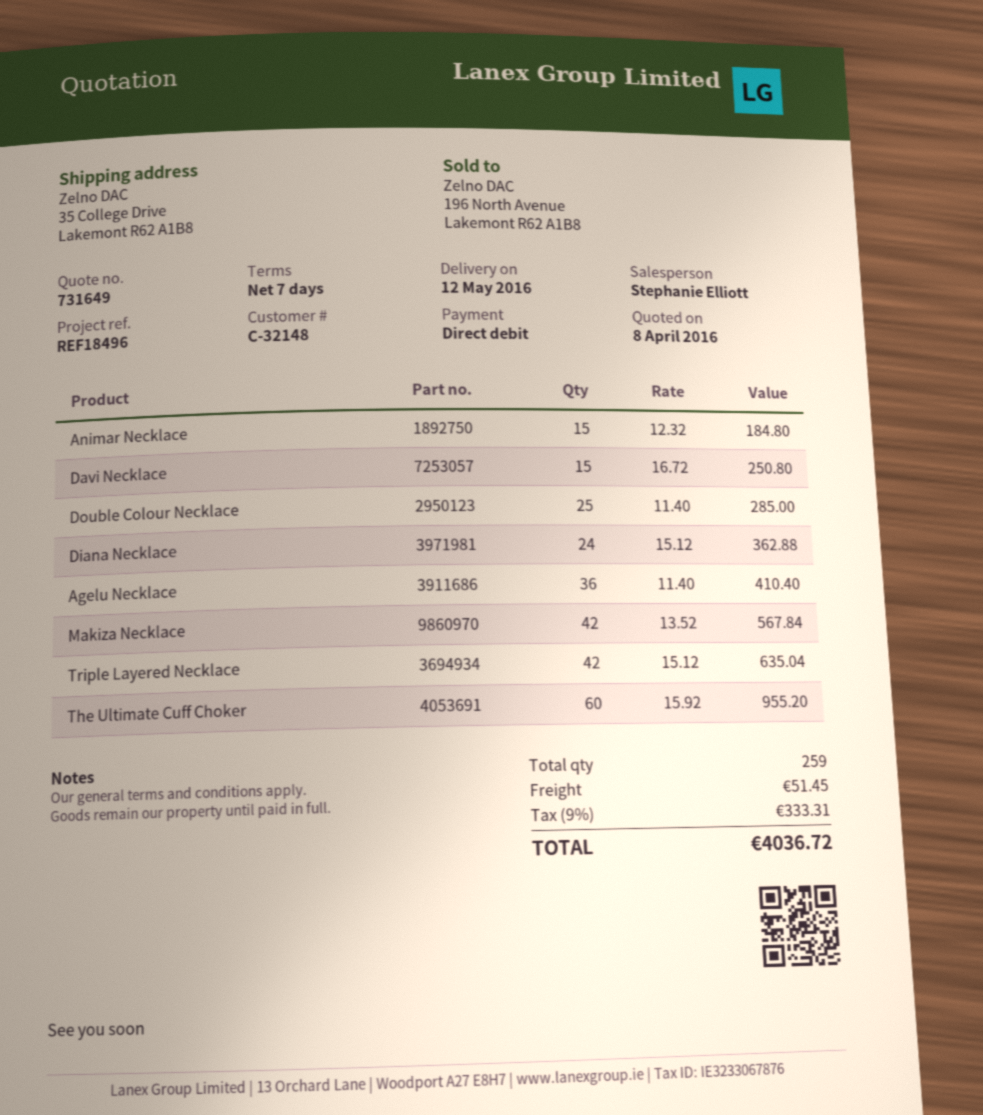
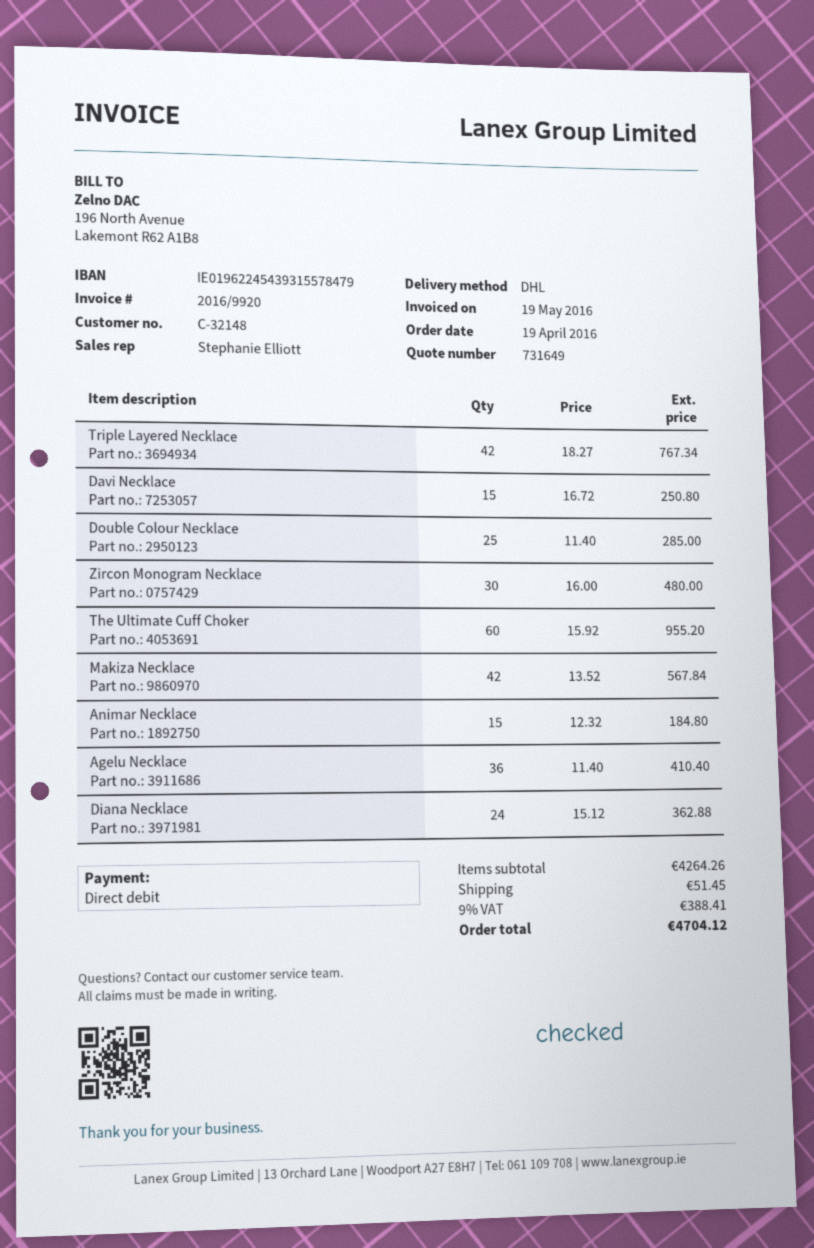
Triple Layered Necklace: 42 x 15.12 = 635.04 -> 42 x 18.27 = 767.34
Zircon Monogram Necklace: none -> 30 x 16.00 = 480.00
tax: 9% = 333.31 -> 9% = 388.41
total: 4036.72 -> 4704.12

